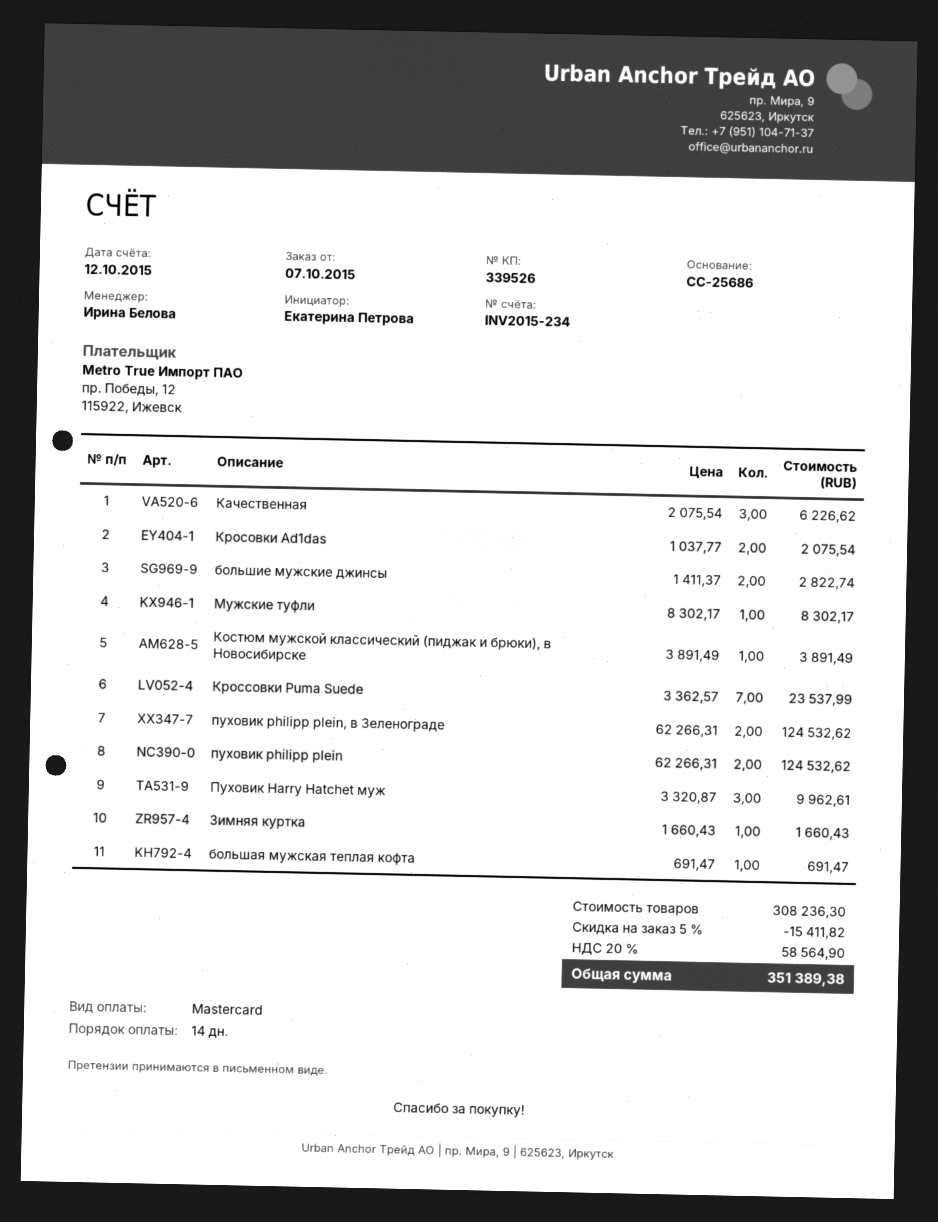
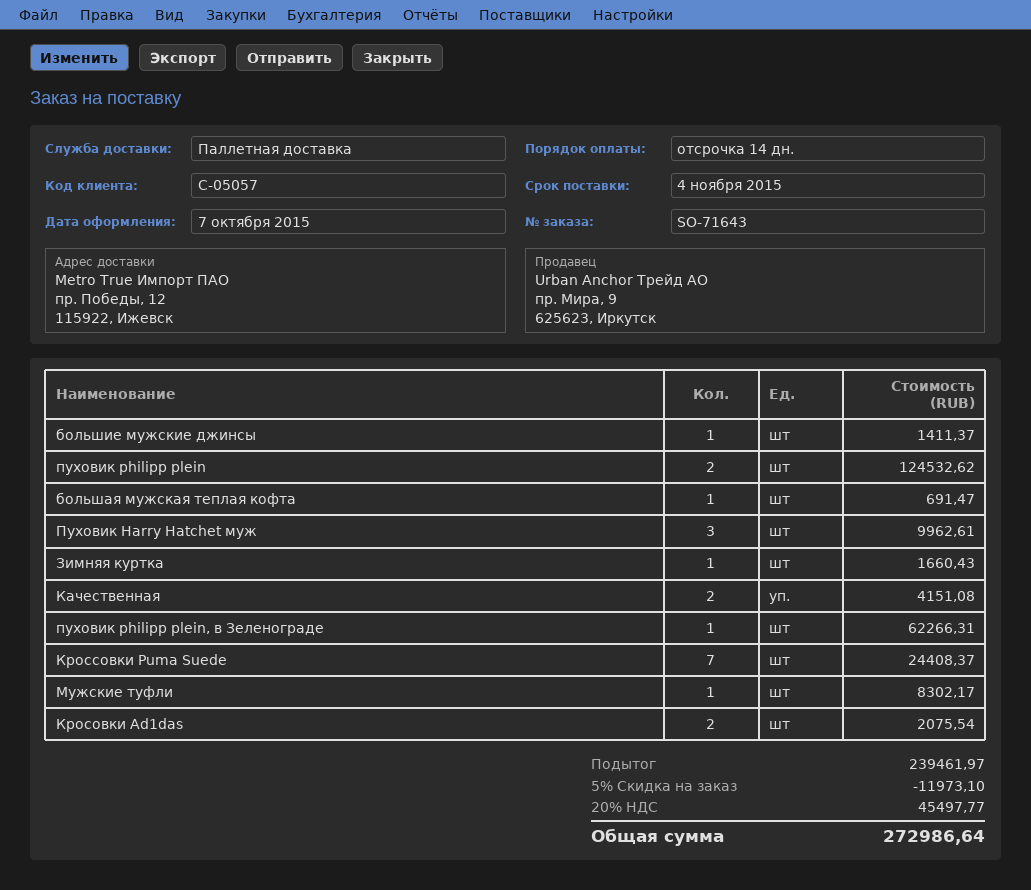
Качественная: 3 for 6226.62 -> 2 for 4151.08
большие мужские джинсы: 2 for 2822.74 -> 1 for 1411.37
Костюм мужской классический (пиджак и брюки), в Новосибирске: 1 for 3891.49 -> none
Кроссовки Puma Suede: 7 for 23537.99 -> 7 for 24408.37
пуховик philipp plein, в Зеленограде: 2 for 124532.62 -> 1 for 62266.31
subtotal: 308236.30 -> 239461.97
discount: 5% = 15411.82 -> 5% = 11973.10
tax: 20% = 58564.90 -> 20% = 45497.77
total: 351389.38 -> 272986.64

